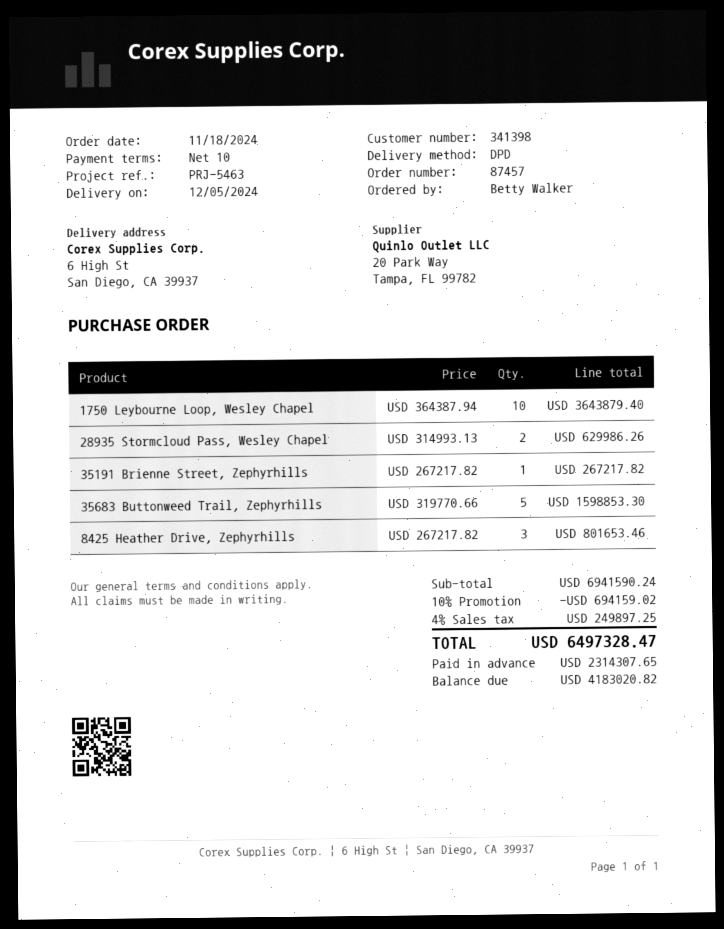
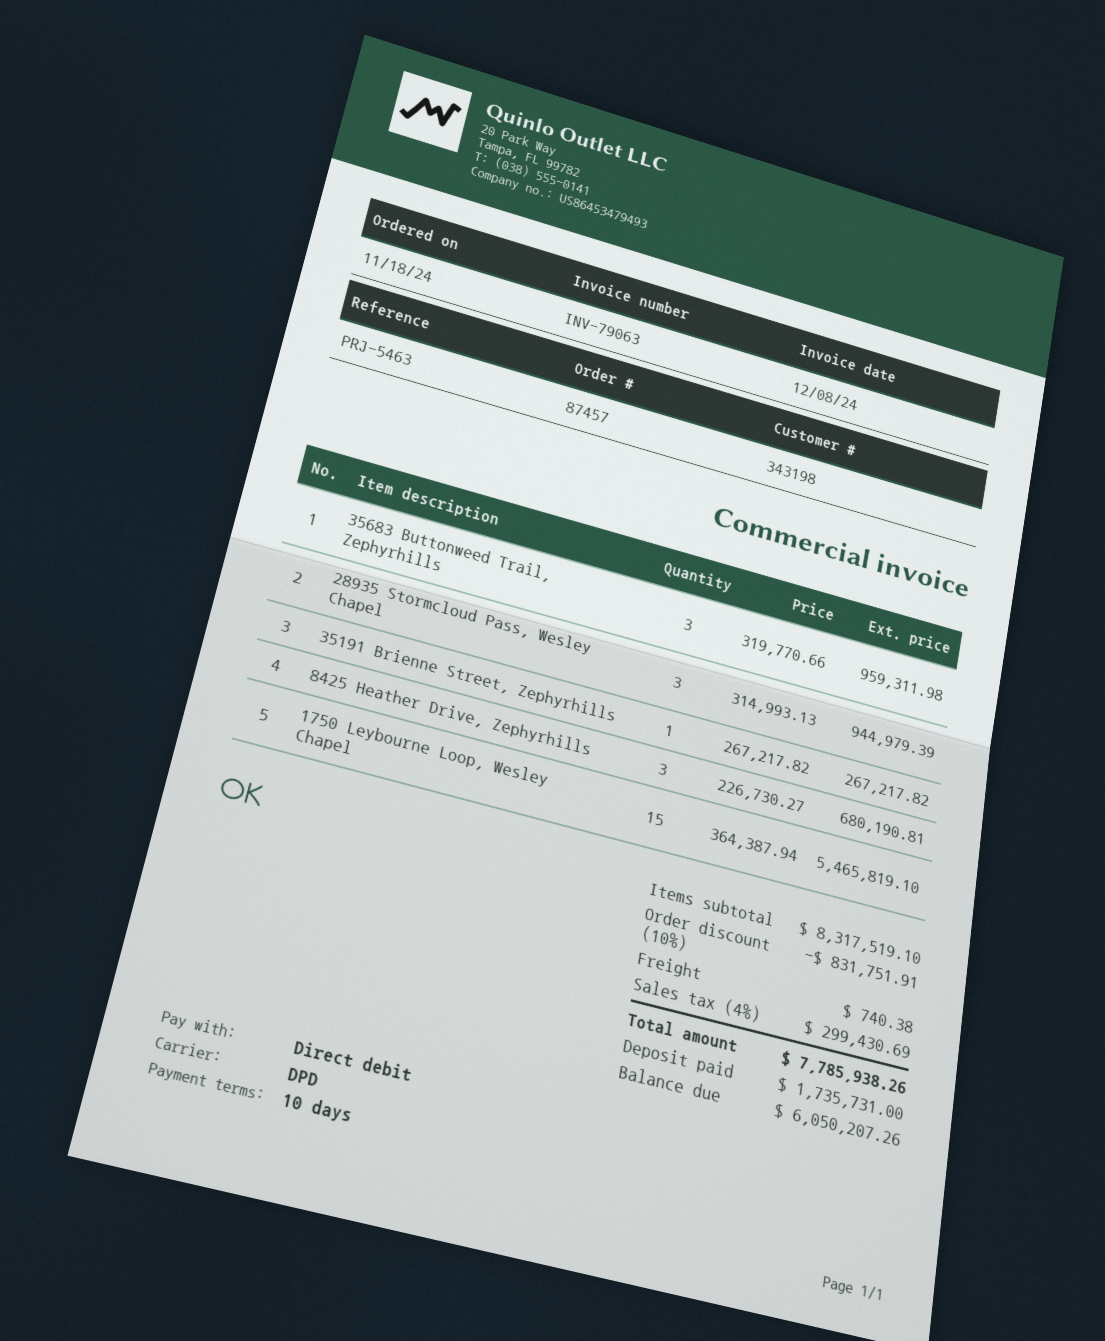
customer number: 341398 -> 343198
1750 Leybourne Loop, Wesley Chapel: 10 x 364387.94 = 3643879.40 -> 15 x 364387.94 = 5465819.10
28935 Stormcloud Pass, Wesley Chapel: 2 x 314993.13 = 629986.26 -> 3 x 314993.13 = 944979.39
35683 Buttonweed Trail, Zephyrhills: 5 x 319770.66 = 1598853.30 -> 3 x 319770.66 = 959311.98
8425 Heather Drive, Zephyrhills: 3 x 267217.82 = 801653.46 -> 3 x 226730.27 = 680190.81
subtotal: 6941590.24 -> 8317519.10
discount: 10% = 694159.02 -> 10% = 831751.91
shipping: none -> 740.38
tax: 4% = 249897.25 -> 4% = 299430.69
total: 6497328.47 -> 7785938.26
deposit: 2314307.65 -> 1735731.00
balance: 4183020.82 -> 6050207.26

